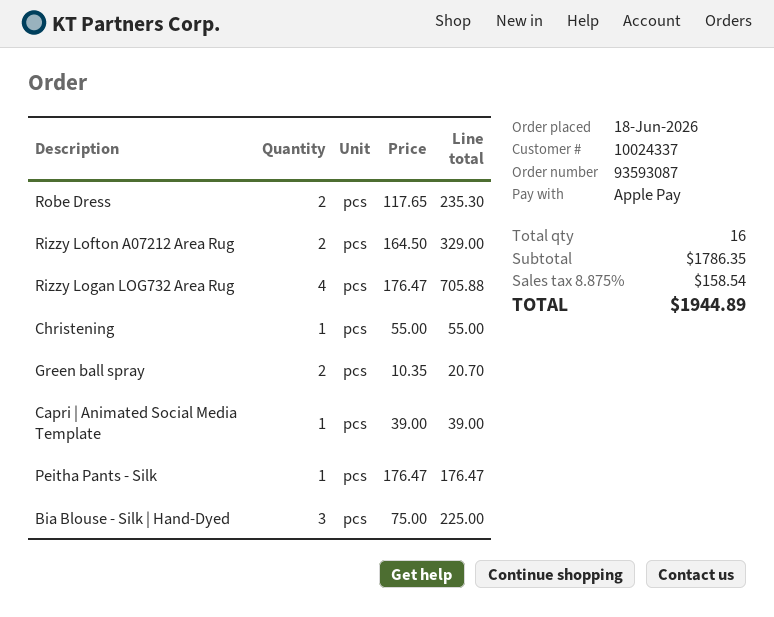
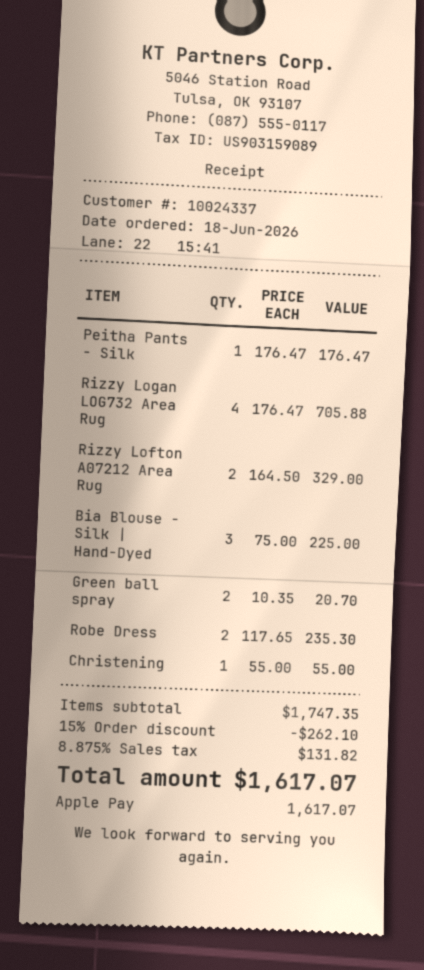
Capri | Animated Social Media Template: 1 x 39.00 = 39.00 -> none
subtotal: 1786.35 -> 1747.35
discount: none -> 15% = 262.10
tax: 8.875% = 158.54 -> 8.875% = 131.82
total: 1944.89 -> 1617.07

